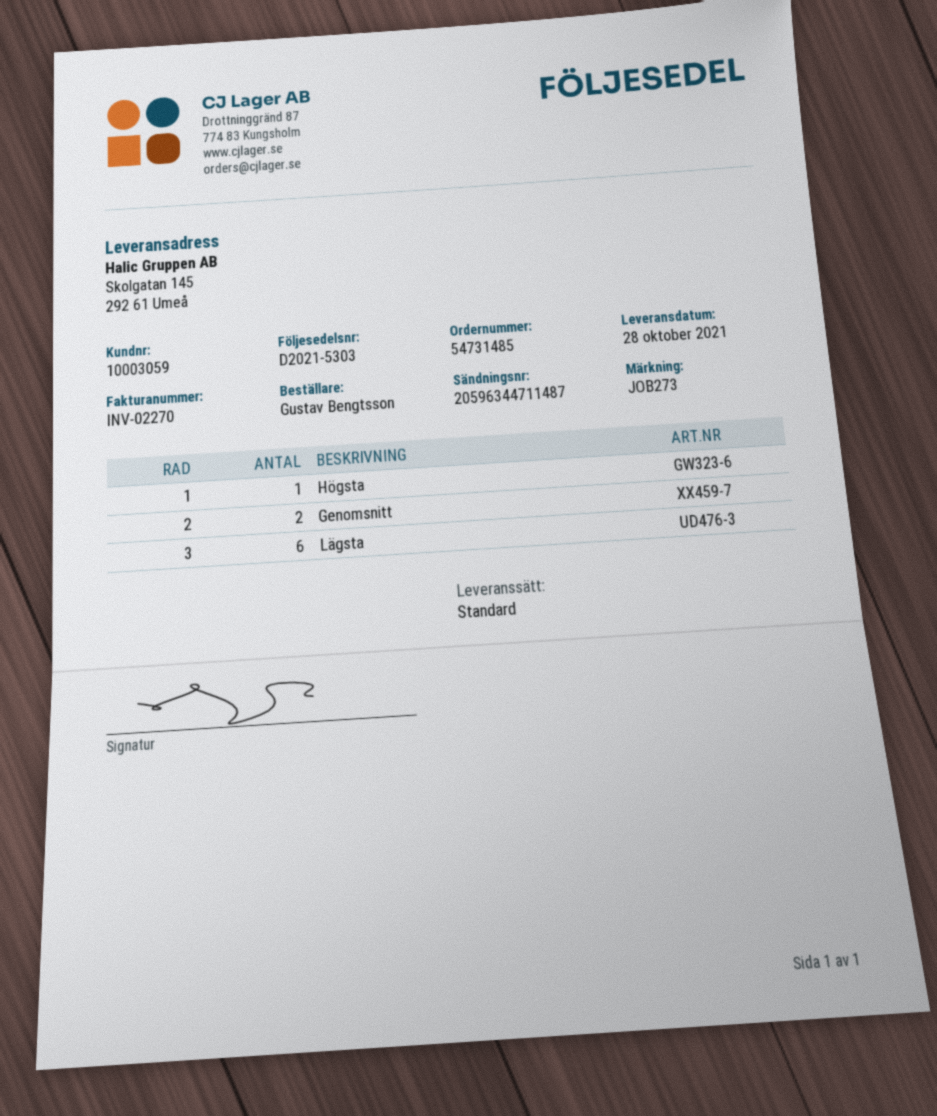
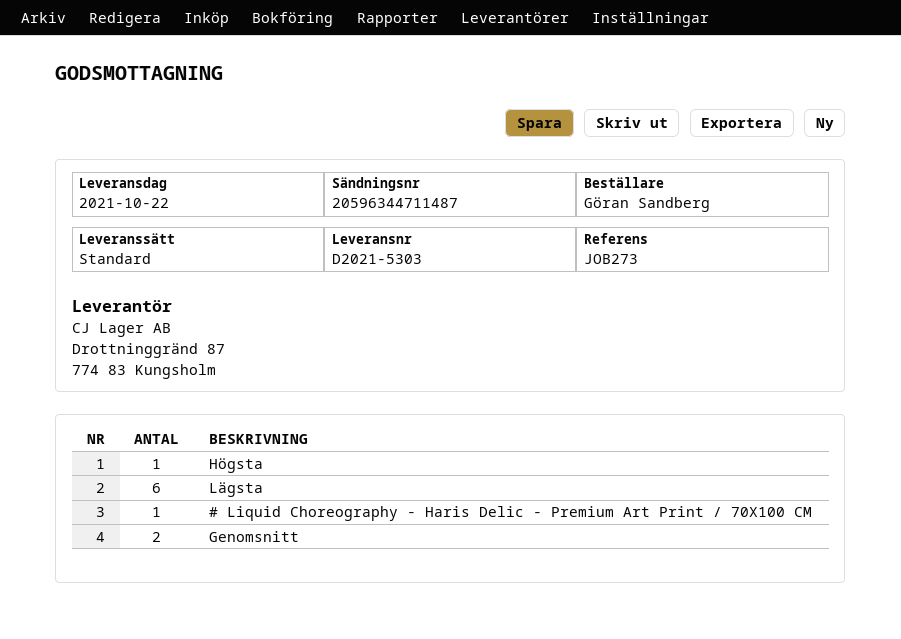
delivery date: 2021-10-28 -> 2021-10-22
ordered by: Gustav Bengtsson -> Göran Sandberg
# Liquid Choreography - Haris Delic - Premium Art Print / 70X100 CM: none -> 1

